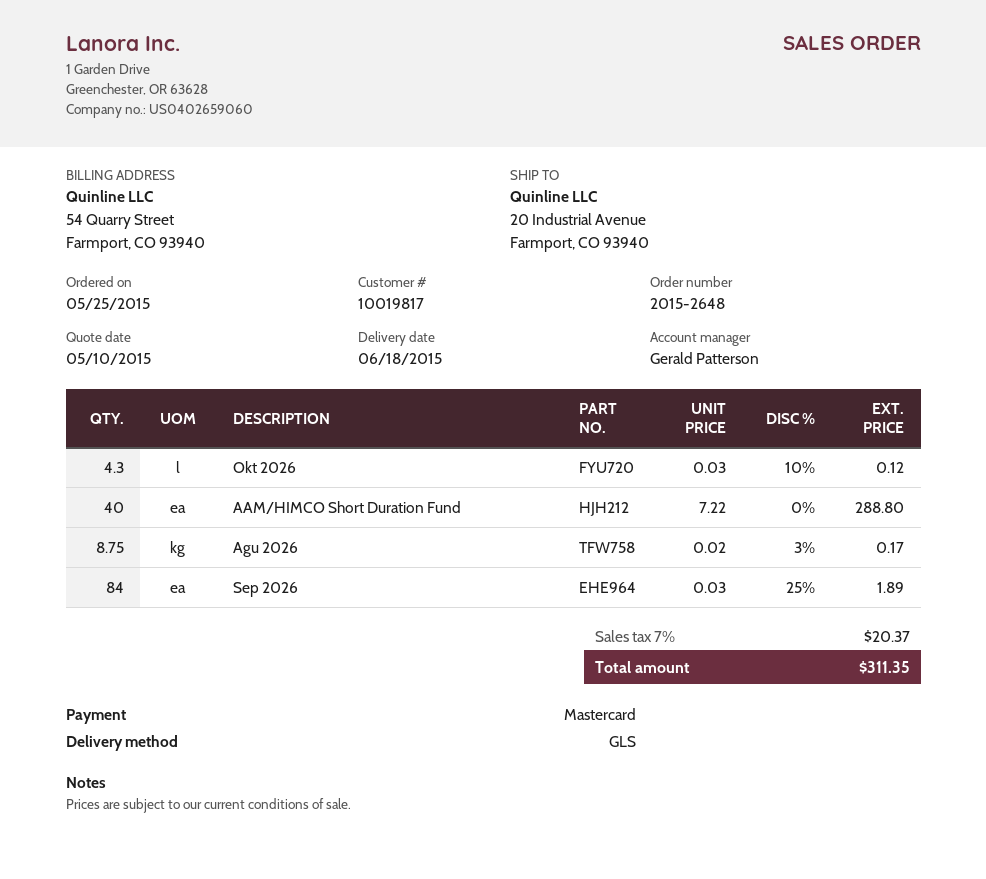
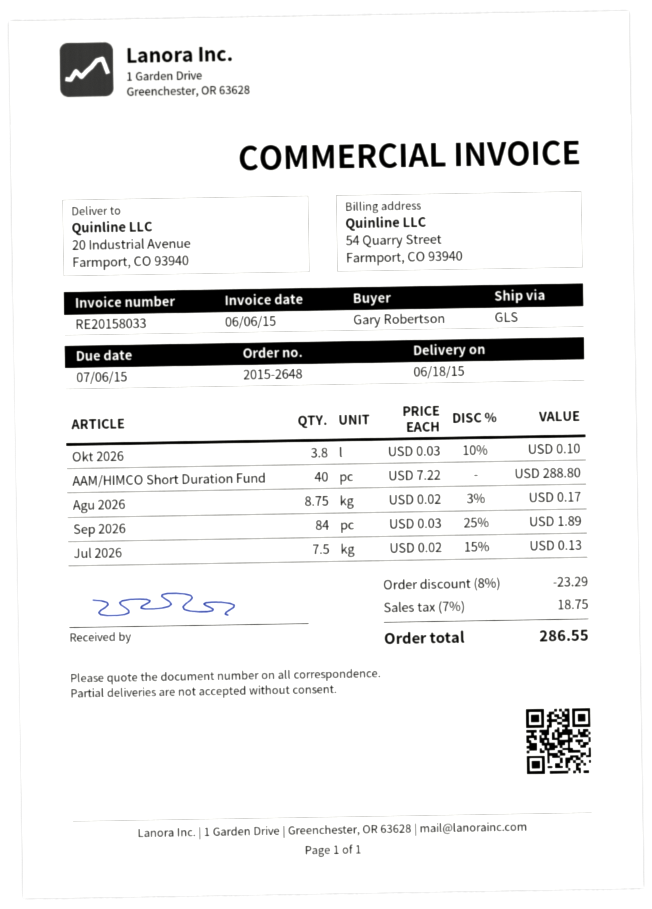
Okt 2026: 4.3 x 0.03 - 10% = 0.12 -> 3.8 x 0.03 - 10% = 0.10
Jul 2026: none -> 7.5 x 0.02 - 15% = 0.13
discount: none -> 8% = 23.29
tax: 7% = 20.37 -> 7% = 18.75
total: 311.35 -> 286.55

